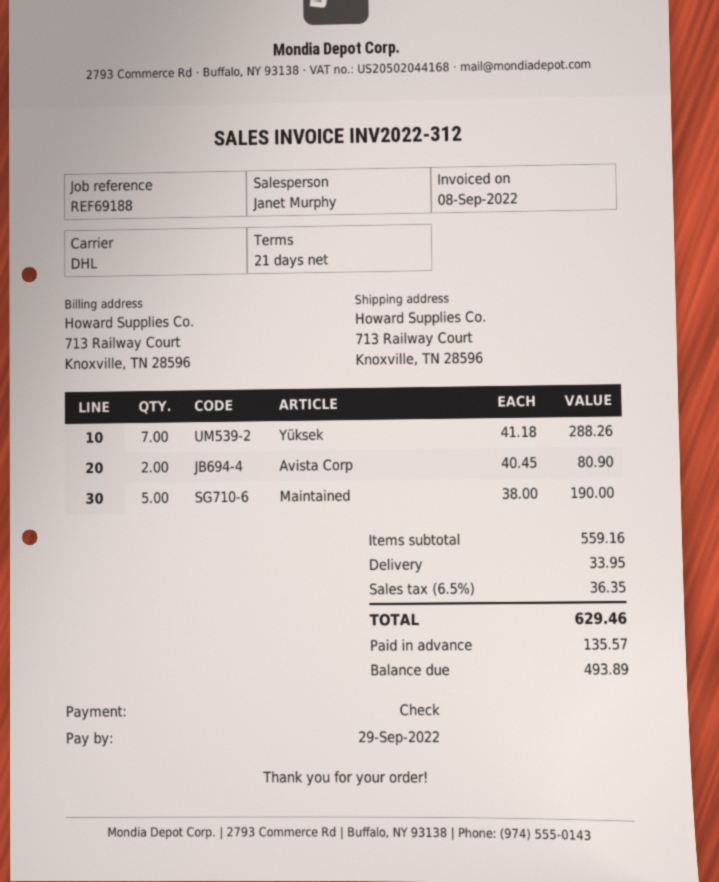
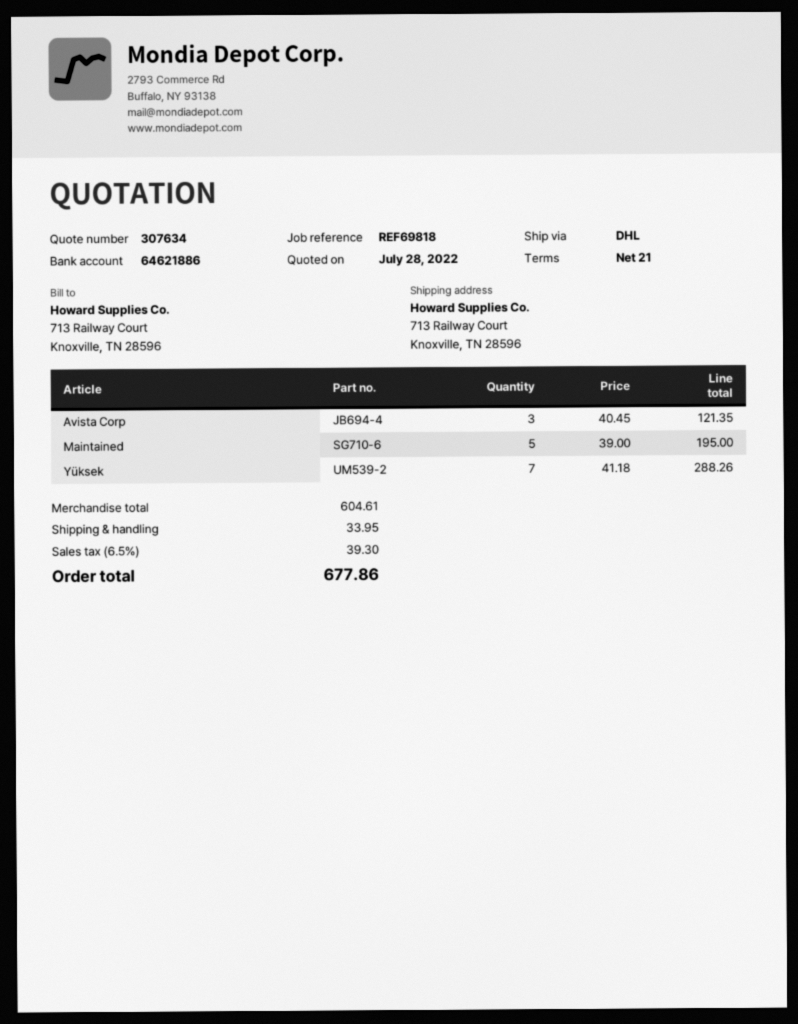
reference: REF69188 -> REF69818
Avista Corp: 2 x 40.45 = 80.90 -> 3 x 40.45 = 121.35
Maintained: 5 x 38.00 = 190.00 -> 5 x 39.00 = 195.00
subtotal: 559.16 -> 604.61
tax: 6.5% = 36.35 -> 6.5% = 39.30
total: 629.46 -> 677.86

